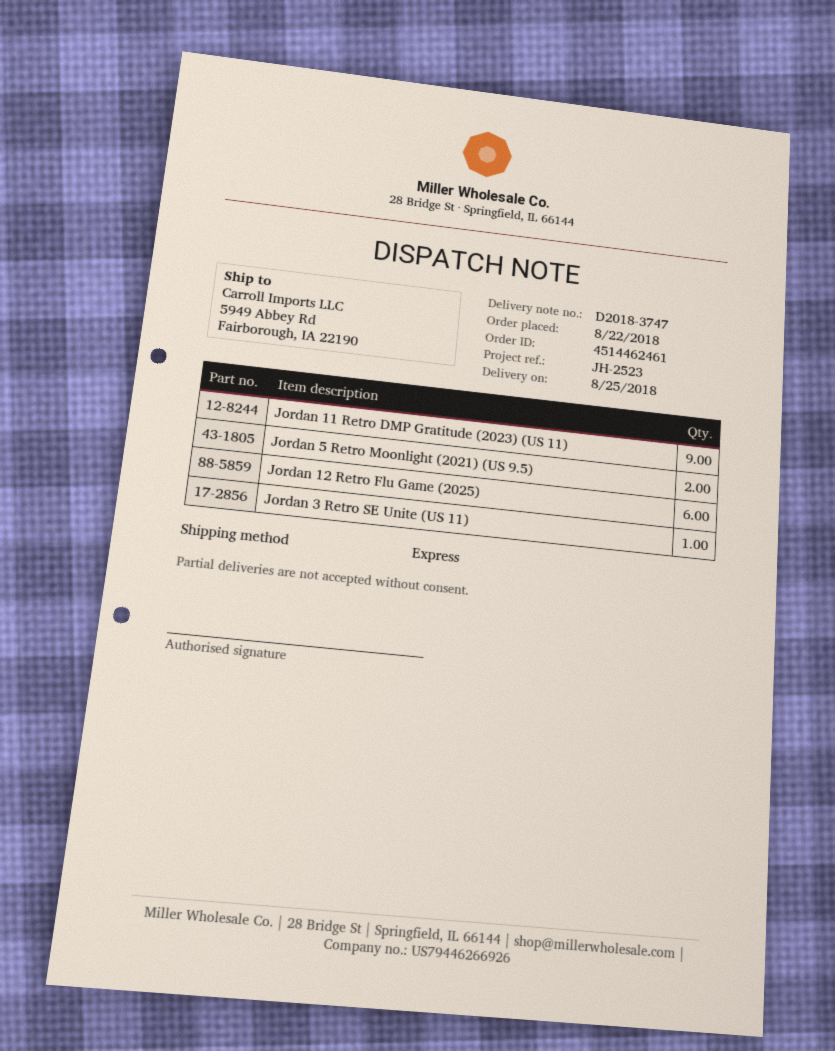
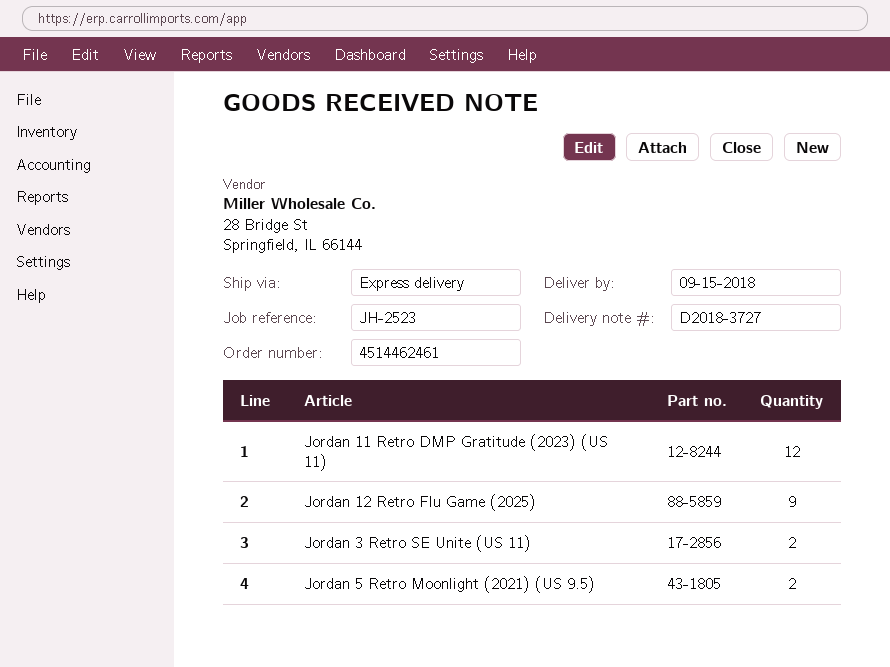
delivery note number: D2018-3747 -> D2018-3727
delivery date: 2018-08-25 -> 2018-09-15
Jordan 11 Retro DMP Gratitude (2023) (US 11): 9 -> 12
Jordan 12 Retro Flu Game (2025): 6 -> 9
Jordan 3 Retro SE Unite (US 11): 1 -> 2

